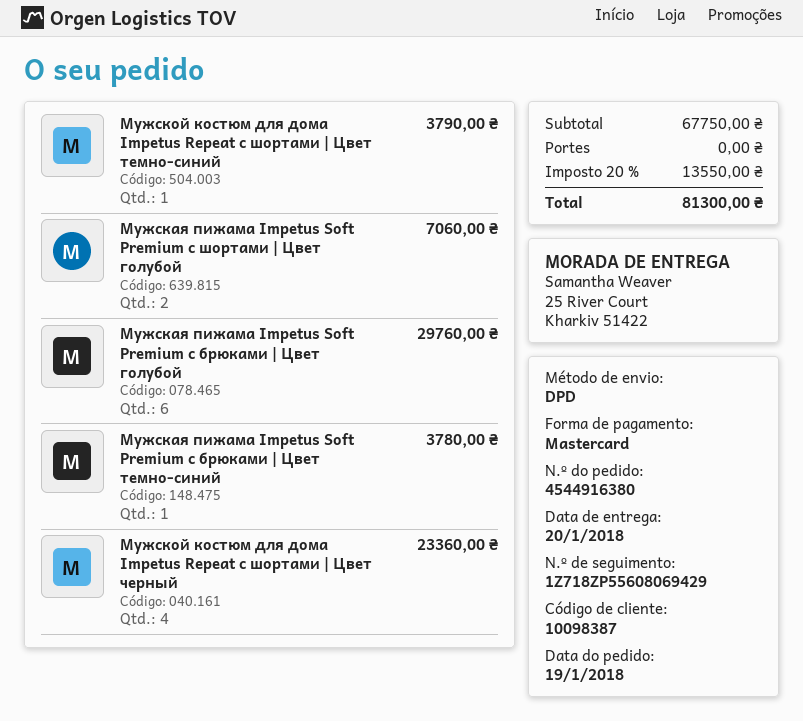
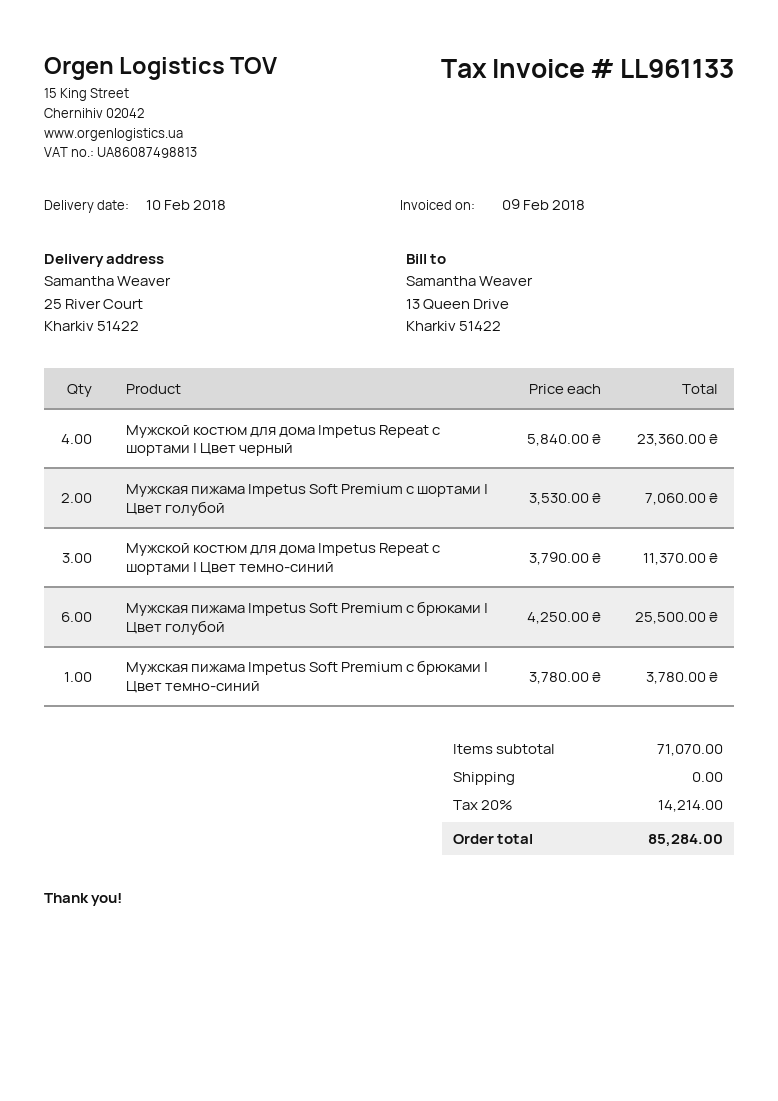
delivery date: 2018-01-20 -> 2018-02-10
Мужской костюм для дома Impetus Repeat с шортами | Цвет темно-синий: 1 for 3790.00 -> 3 for 11370.00
Мужская пижама Impetus Soft Premium с брюками | Цвет голубой: 6 for 29760.00 -> 6 for 25500.00
subtotal: 67750.00 -> 71070.00
tax: 20% = 13550.00 -> 20% = 14214.00
total: 81300.00 -> 85284.00

